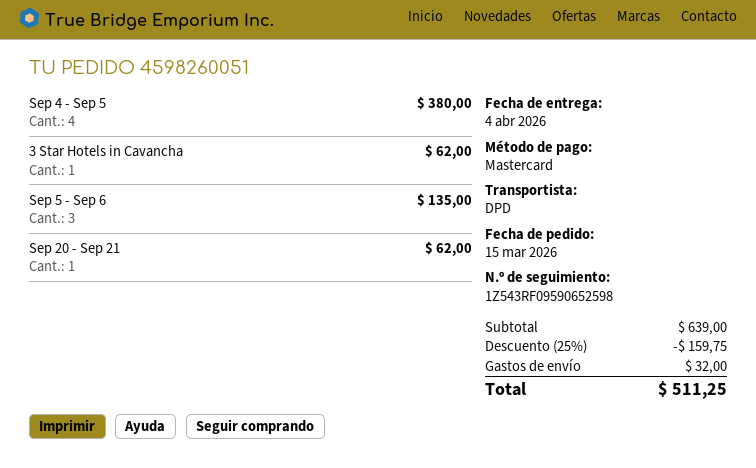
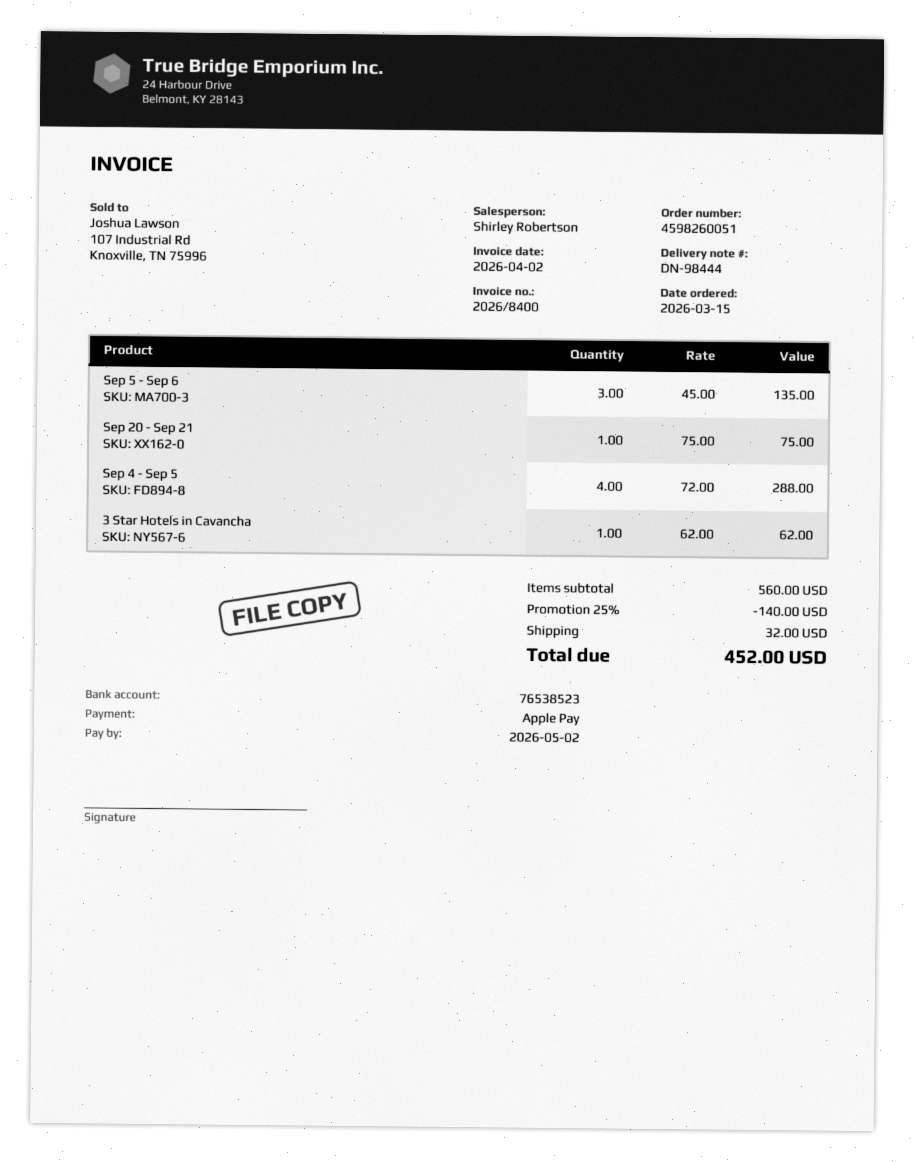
payment method: Mastercard -> Apple Pay
Sep 4 - Sep 5: 4 for 380.00 -> 4 for 288.00
Sep 20 - Sep 21: 1 for 62.00 -> 1 for 75.00
subtotal: 639.00 -> 560.00
discount: 25% = 159.75 -> 25% = 140.00
total: 511.25 -> 452.00

